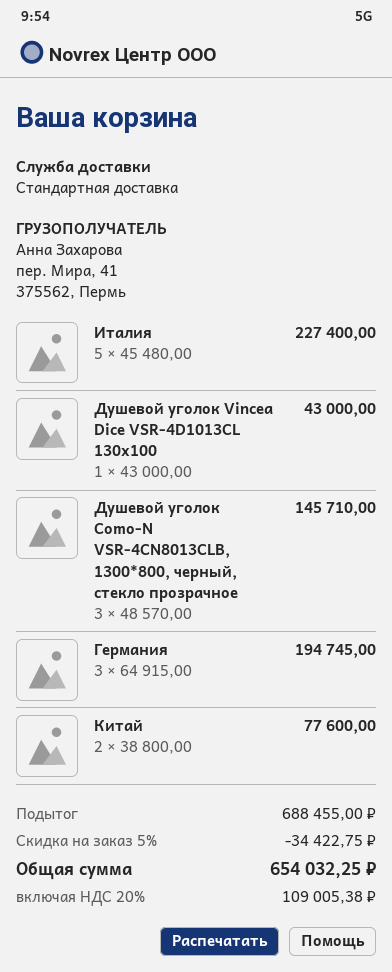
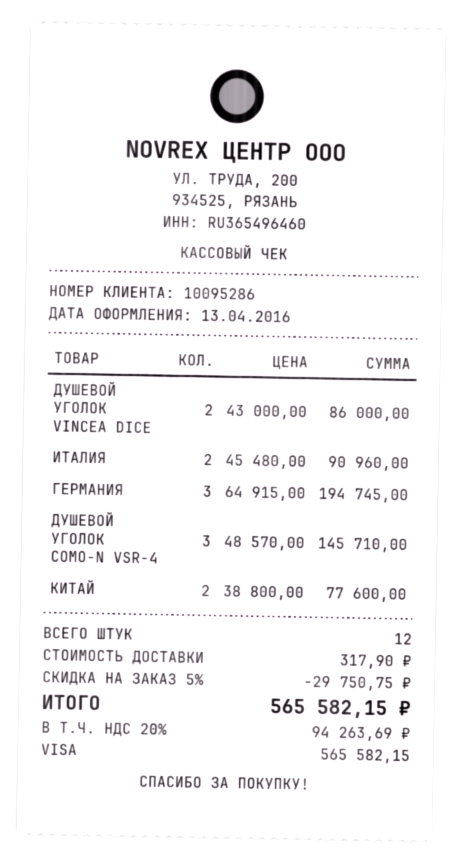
Италия: 5 x 45480.00 = 227400.00 -> 2 x 45480.00 = 90960.00
Душевой уголок Vincea Dice VSR-4D1013CL 130x100: 1 x 43000.00 = 43000.00 -> 2 x 43000.00 = 86000.00
discount: 5% = 34422.75 -> 5% = 29750.75
shipping: none -> 317.90
tax: 20% = 109005.38 -> 20% = 94263.69
total: 654032.25 -> 565582.15

